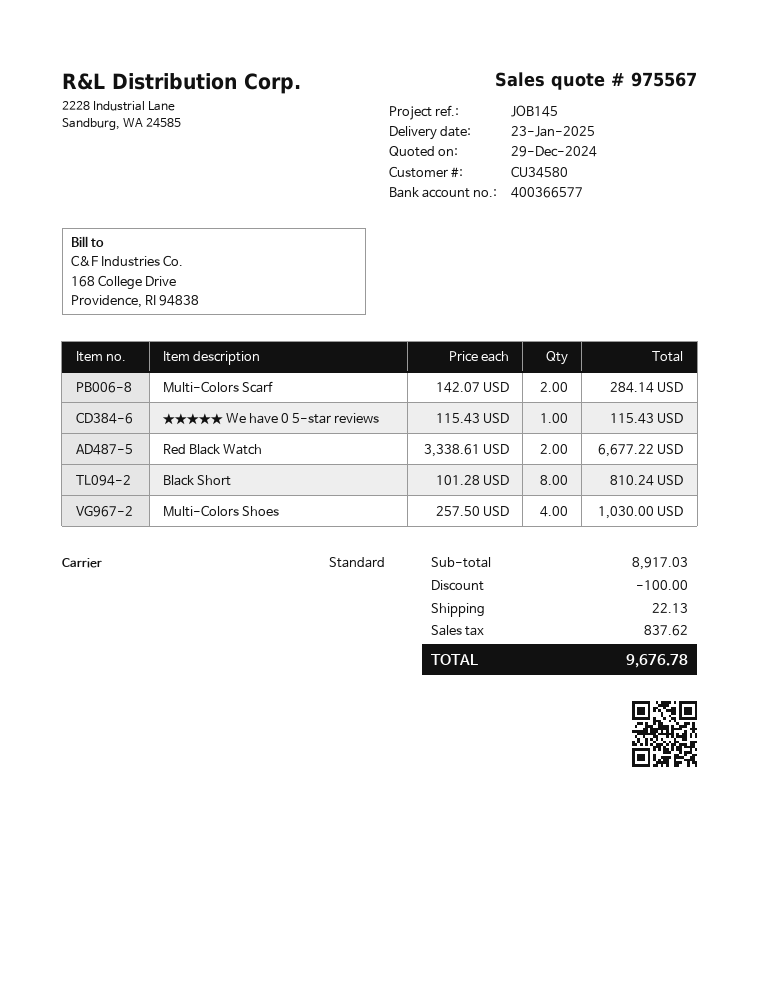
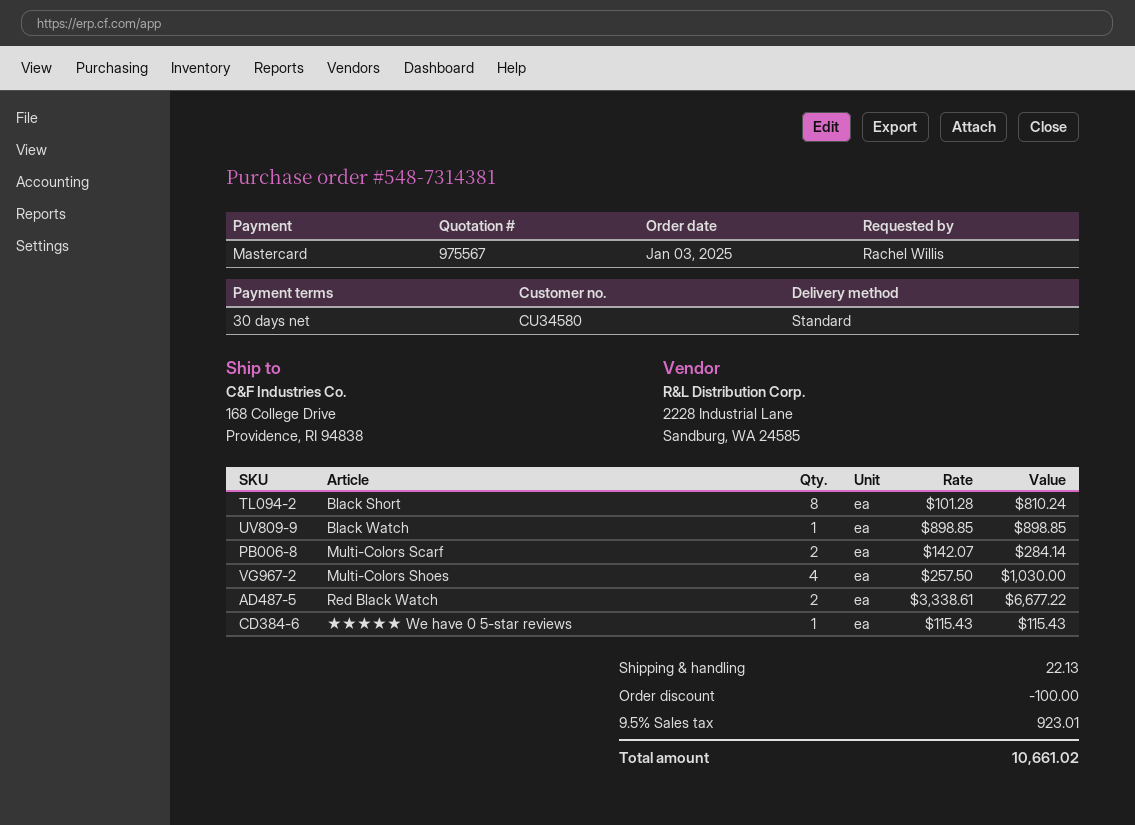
Black Watch: none -> 1 x 898.85 = 898.85
tax: 837.62 -> 923.01
total: 9676.78 -> 10661.02

